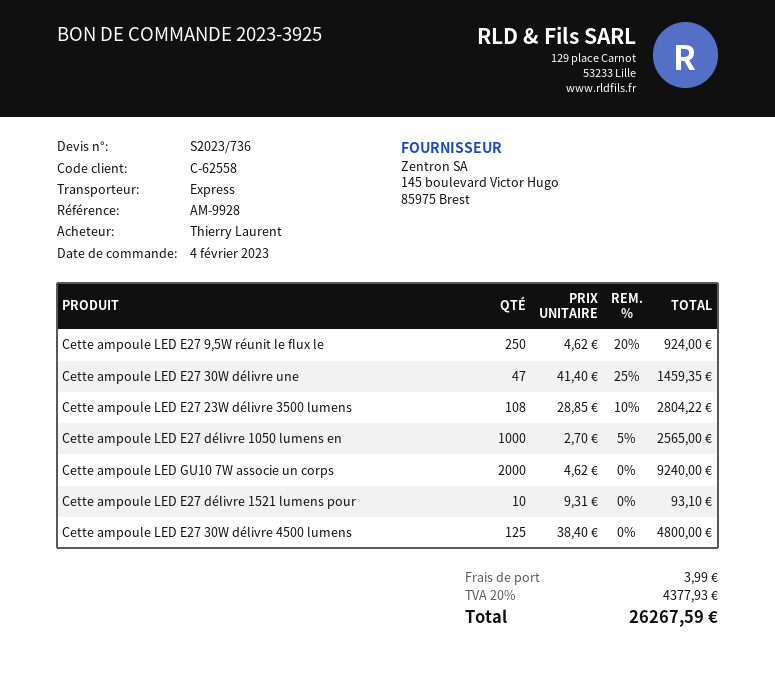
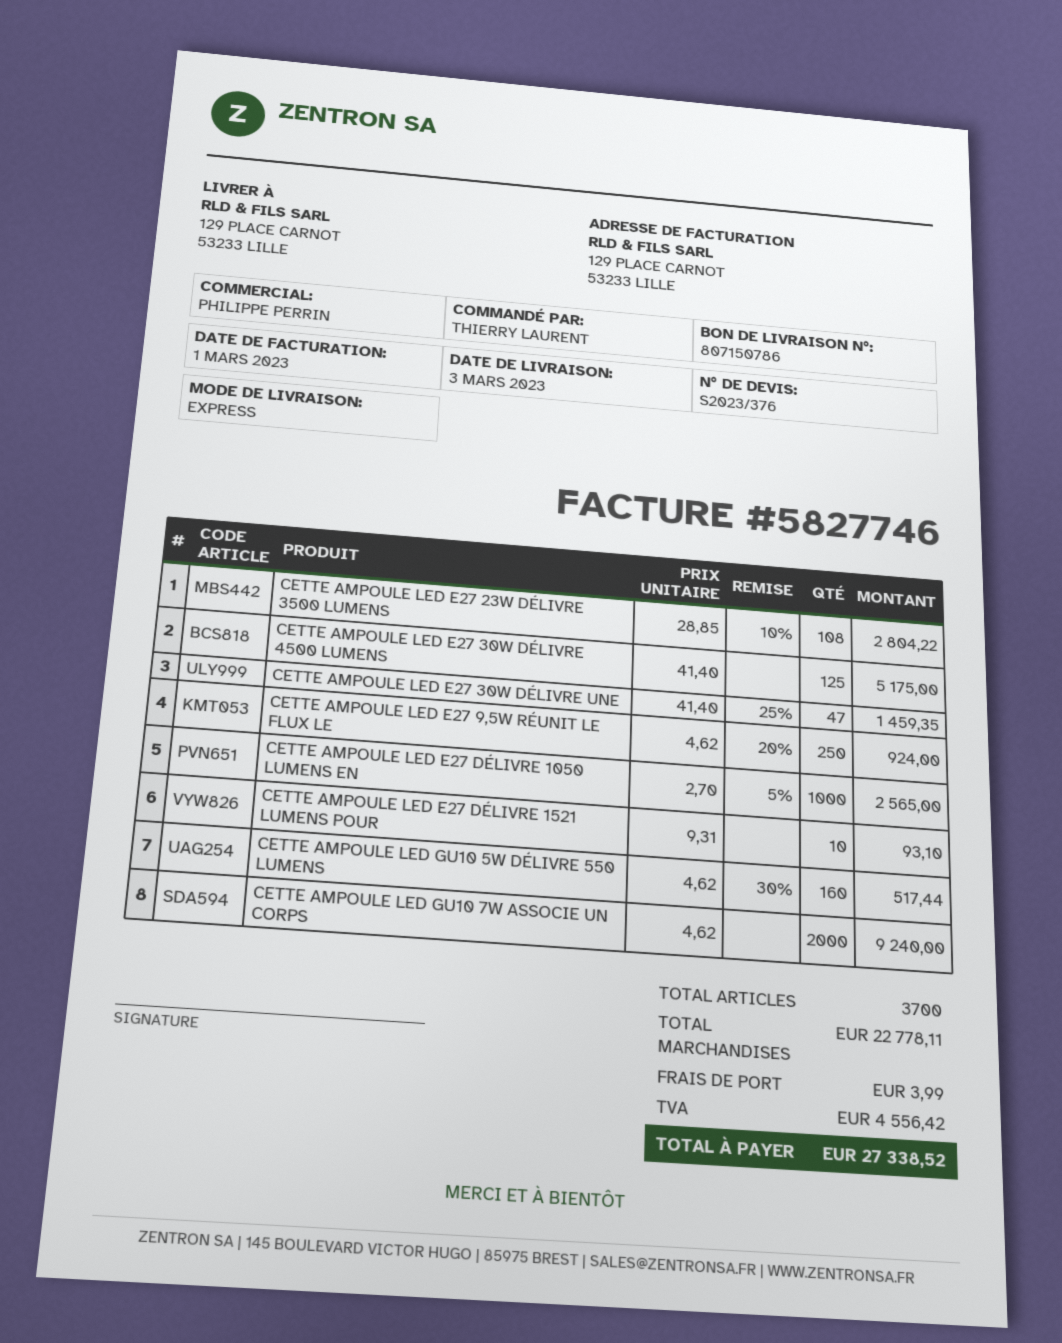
quote number: S2023/736 -> S2023/376
Cette ampoule LED E27 30W délivre 4500 lumens: 125 x 38.40 = 4800.00 -> 125 x 41.40 = 5175.00
CETTE AMPOULE LED GU10 5W DÉLIVRE 550 LUMENS: none -> 160 x 4.62 - 30% = 517.44
tax: 4377.93 -> 4556.42
total: 26267.59 -> 27338.52

